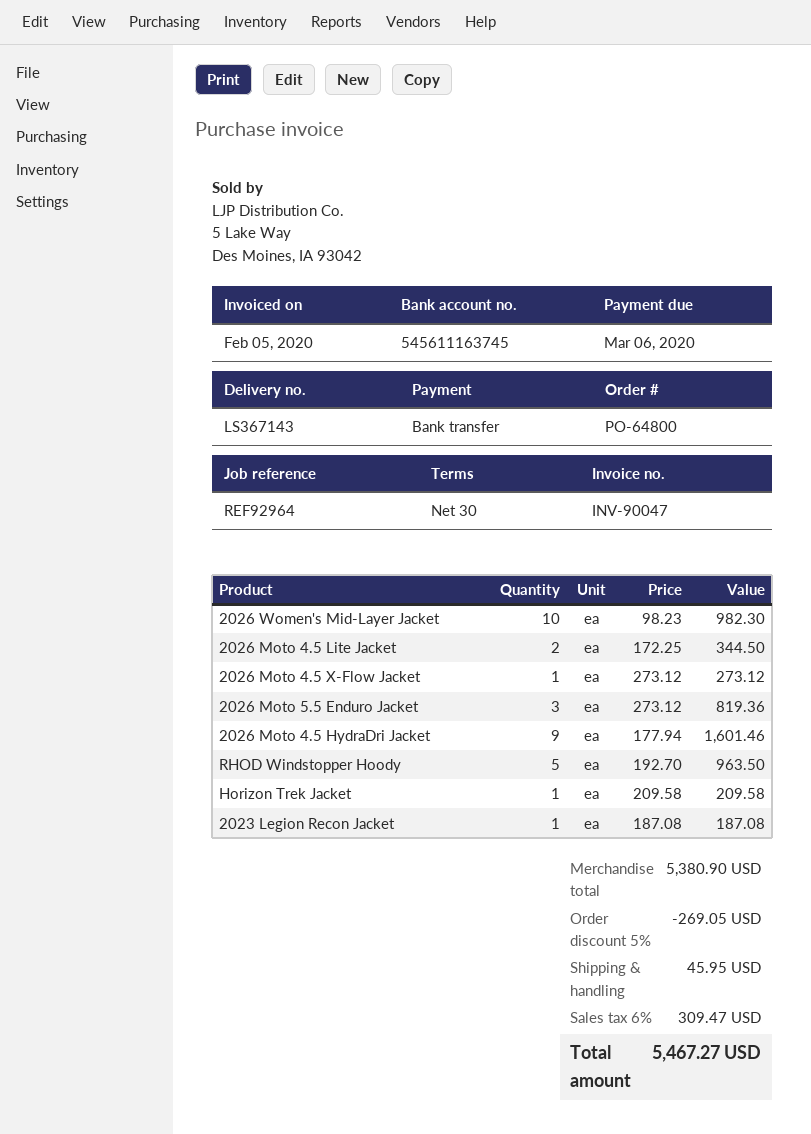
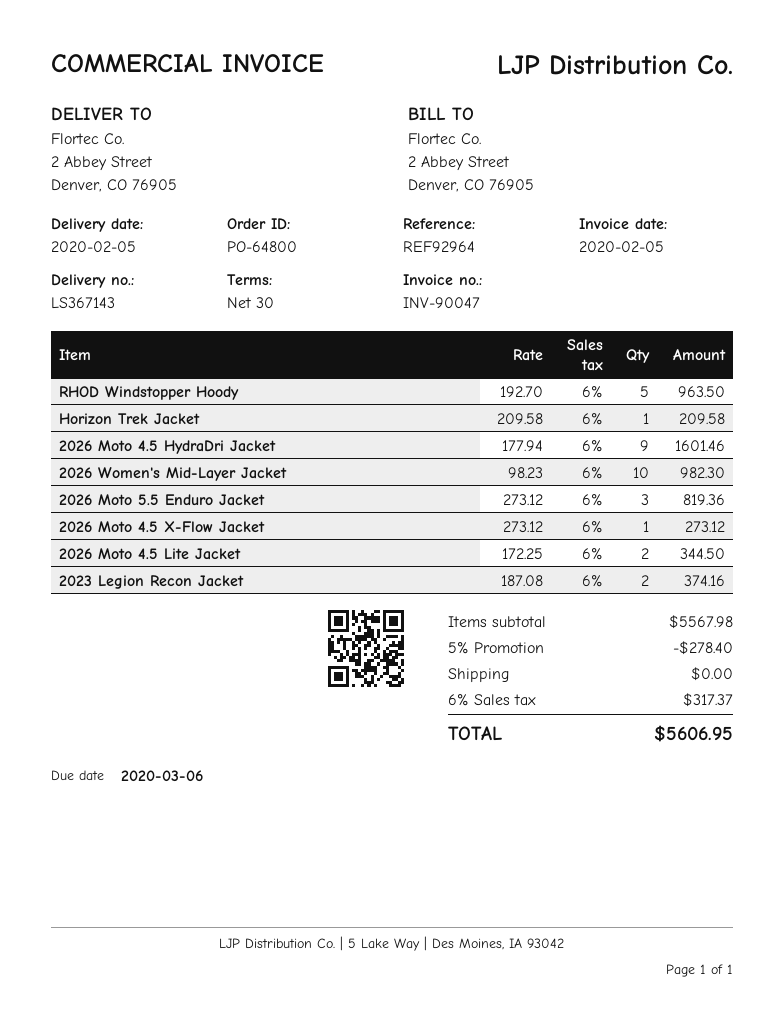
2023 Legion Recon Jacket: 1 x 187.08 = 187.08 -> 2 x 187.08 = 374.16
subtotal: 5380.90 -> 5567.98
discount: 5% = 269.05 -> 5% = 278.40
shipping: 45.95 -> 0.00
tax: 6% = 309.47 -> 6% = 317.37
total: 5467.27 -> 5606.95

